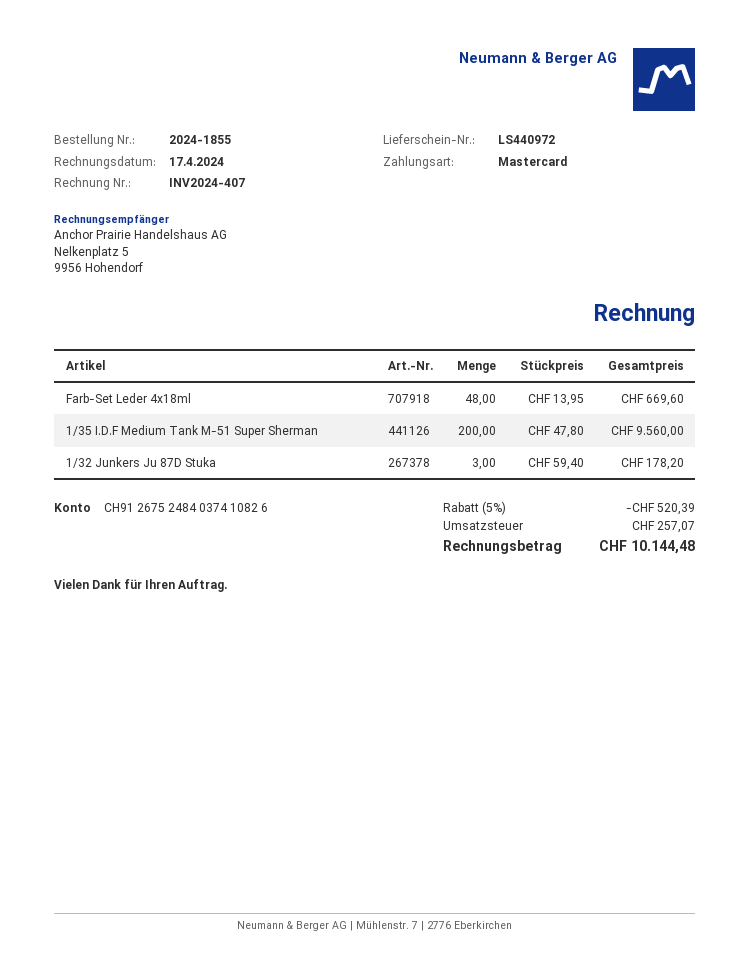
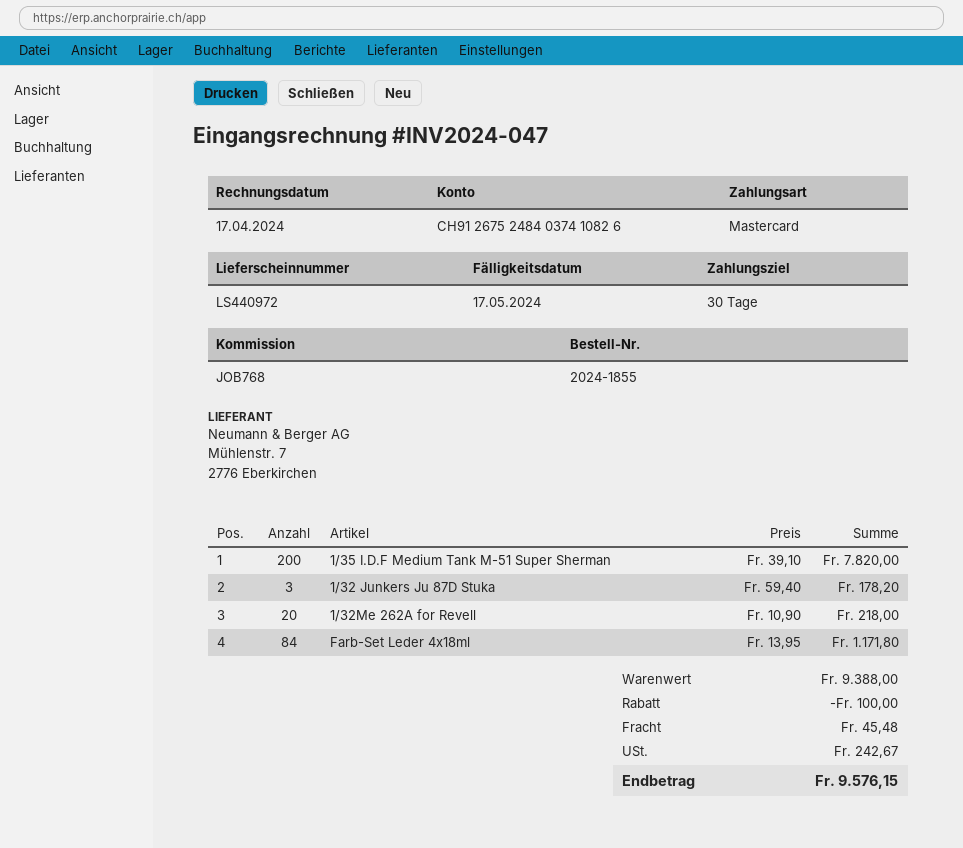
invoice number: INV2024-407 -> INV2024-047
Farb-Set Leder 4x18ml: 48 x 13.95 = 669.60 -> 84 x 13.95 = 1171.80
1/35 I.D.F Medium Tank M-51 Super Sherman: 200 x 47.80 = 9560.00 -> 200 x 39.10 = 7820.00
1/32Me 262A for Revell: none -> 20 x 10.90 = 218.00
discount: 520.39 -> 100.00
shipping: none -> 45.48
tax: 257.07 -> 242.67
total: 10144.48 -> 9576.15

